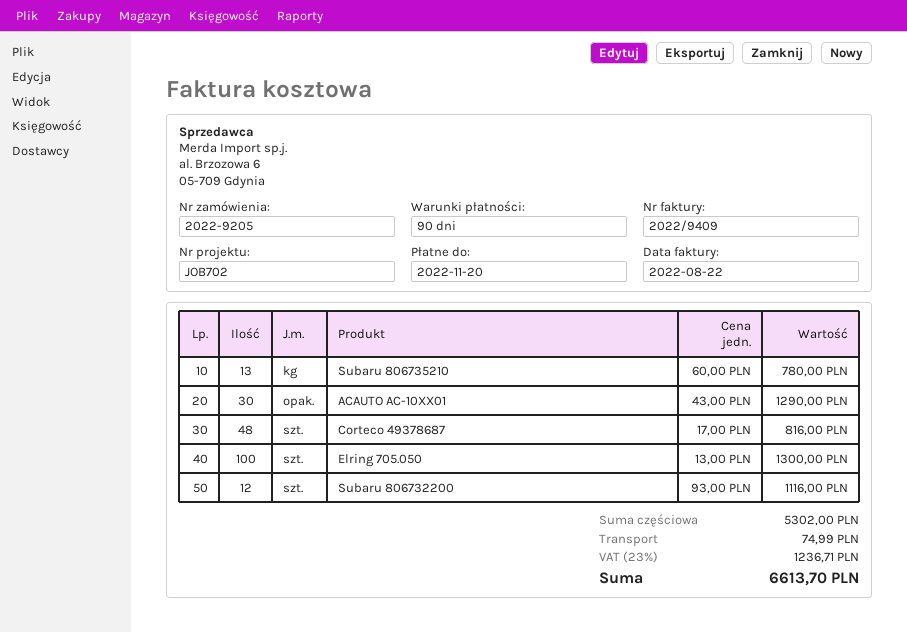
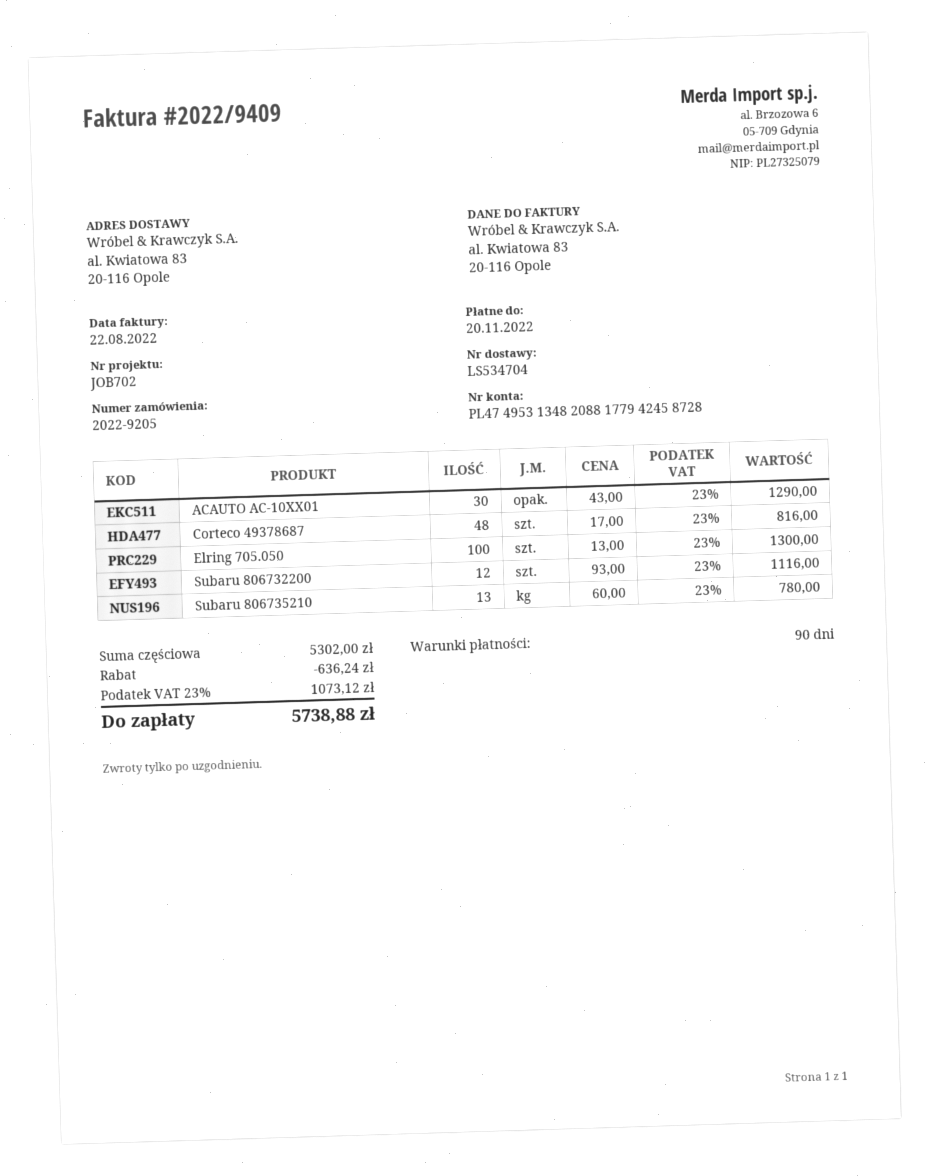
discount: none -> 636.24
shipping: 74.99 -> none
tax: 23% = 1236.71 -> 23% = 1073.12
total: 6613.70 -> 5738.88

